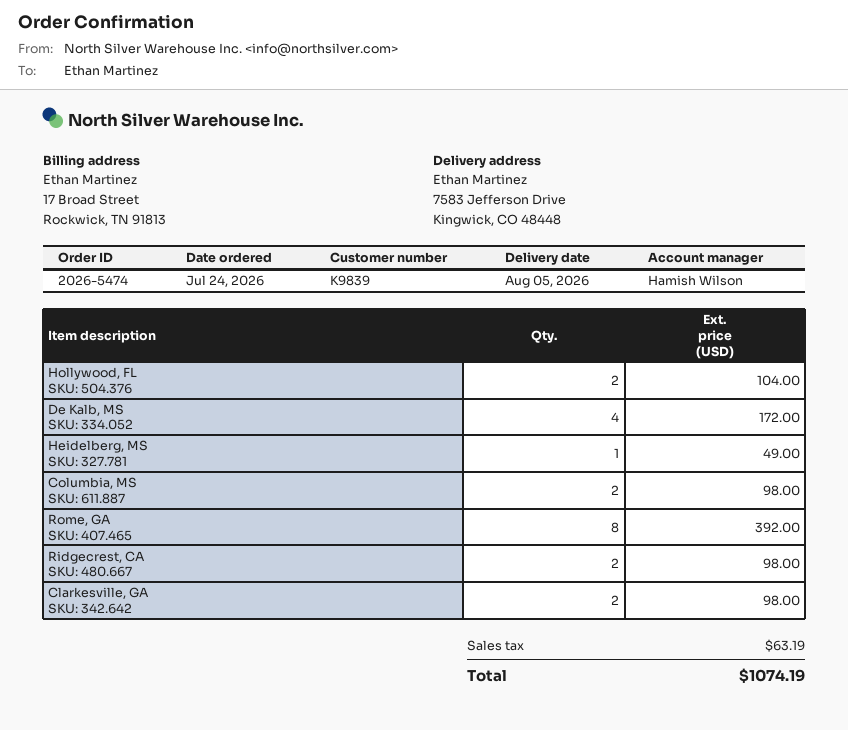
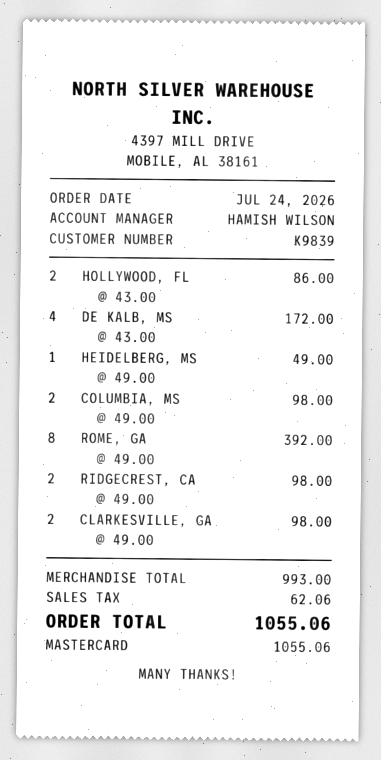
Hollywood, FL: 2 for 104.00 -> 2 for 86.00
tax: 63.19 -> 62.06
total: 1074.19 -> 1055.06

